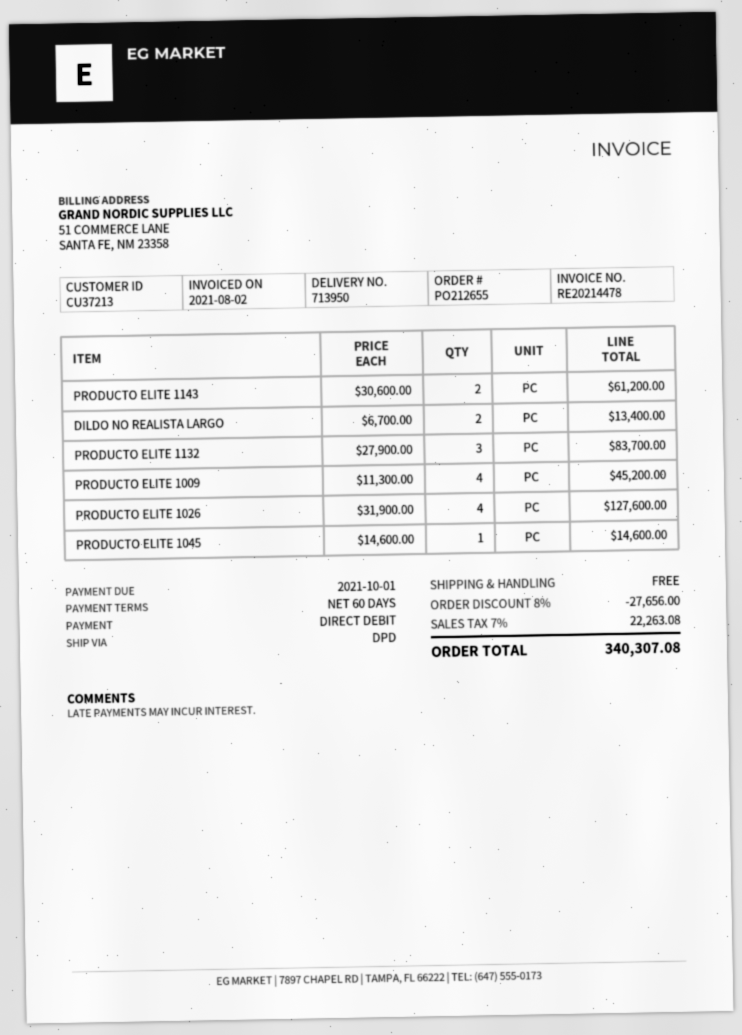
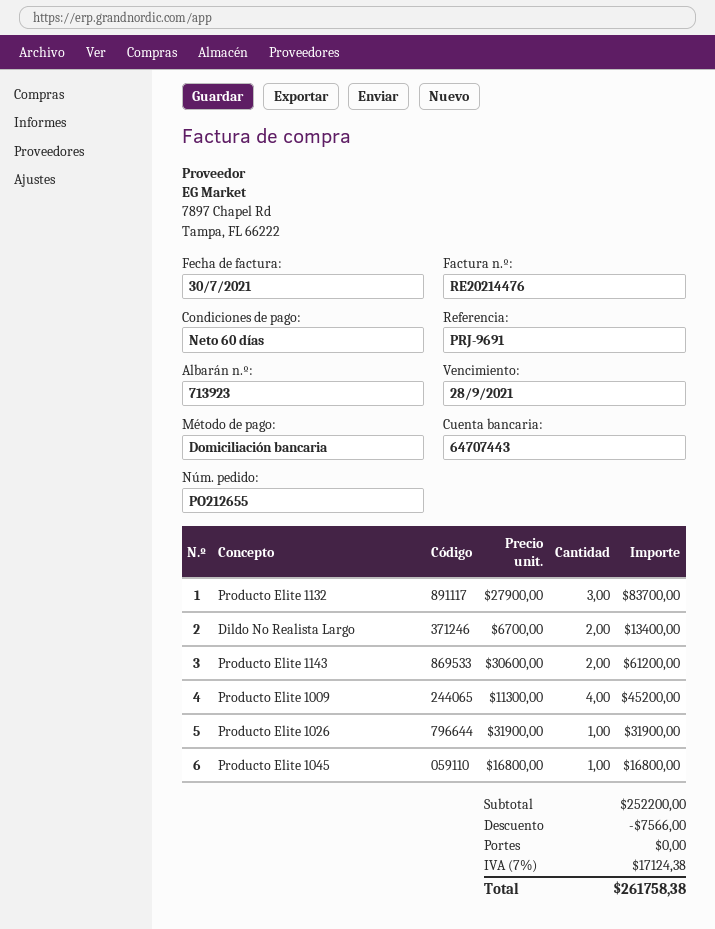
delivery note number: 713950 -> 713923
invoice number: RE20214478 -> RE20214476
invoice date: 2021-08-02 -> 2021-07-30
due date: 2021-10-01 -> 2021-09-28
PRODUCTO ELITE 1026: 4 x 31900.00 = 127600.00 -> 1 x 31900.00 = 31900.00
PRODUCTO ELITE 1045: 1 x 14600.00 = 14600.00 -> 1 x 16800.00 = 16800.00
discount: 27656.00 -> 7566.00
tax: 7% = 22263.08 -> 7% = 17124.38
total: 340307.08 -> 261758.38

